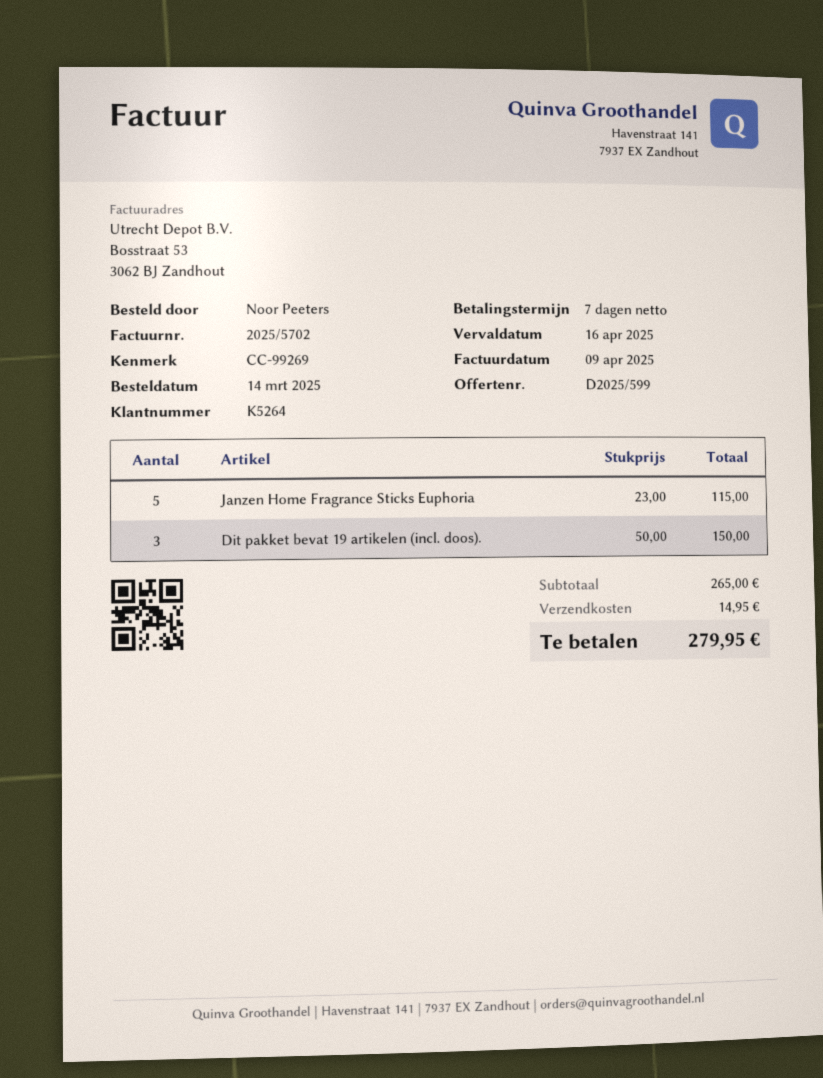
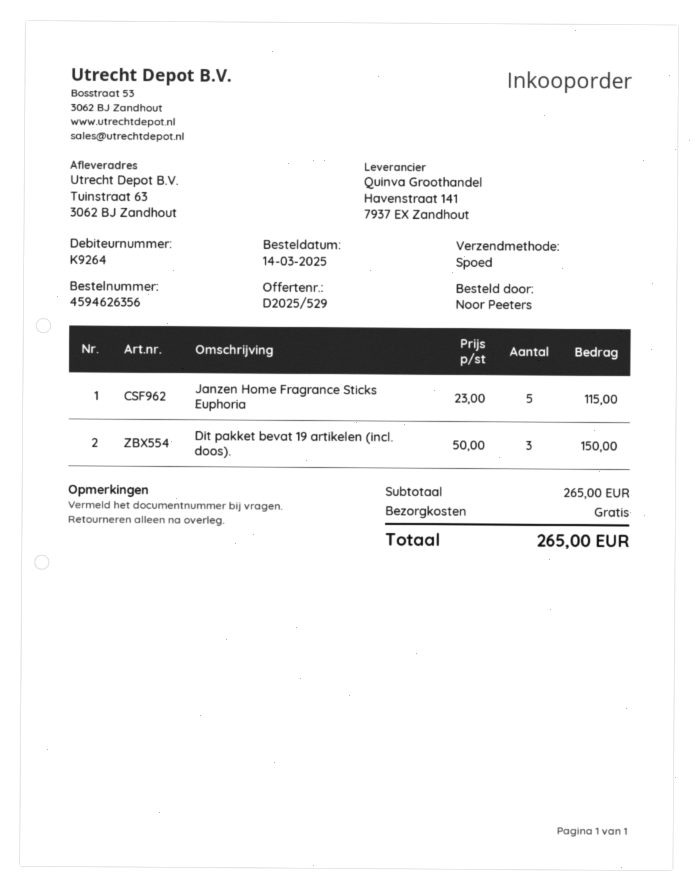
quote number: D2025/599 -> D2025/529
customer number: K5264 -> K9264
shipping: 14.95 -> 0.00
total: 279.95 -> 265.00

